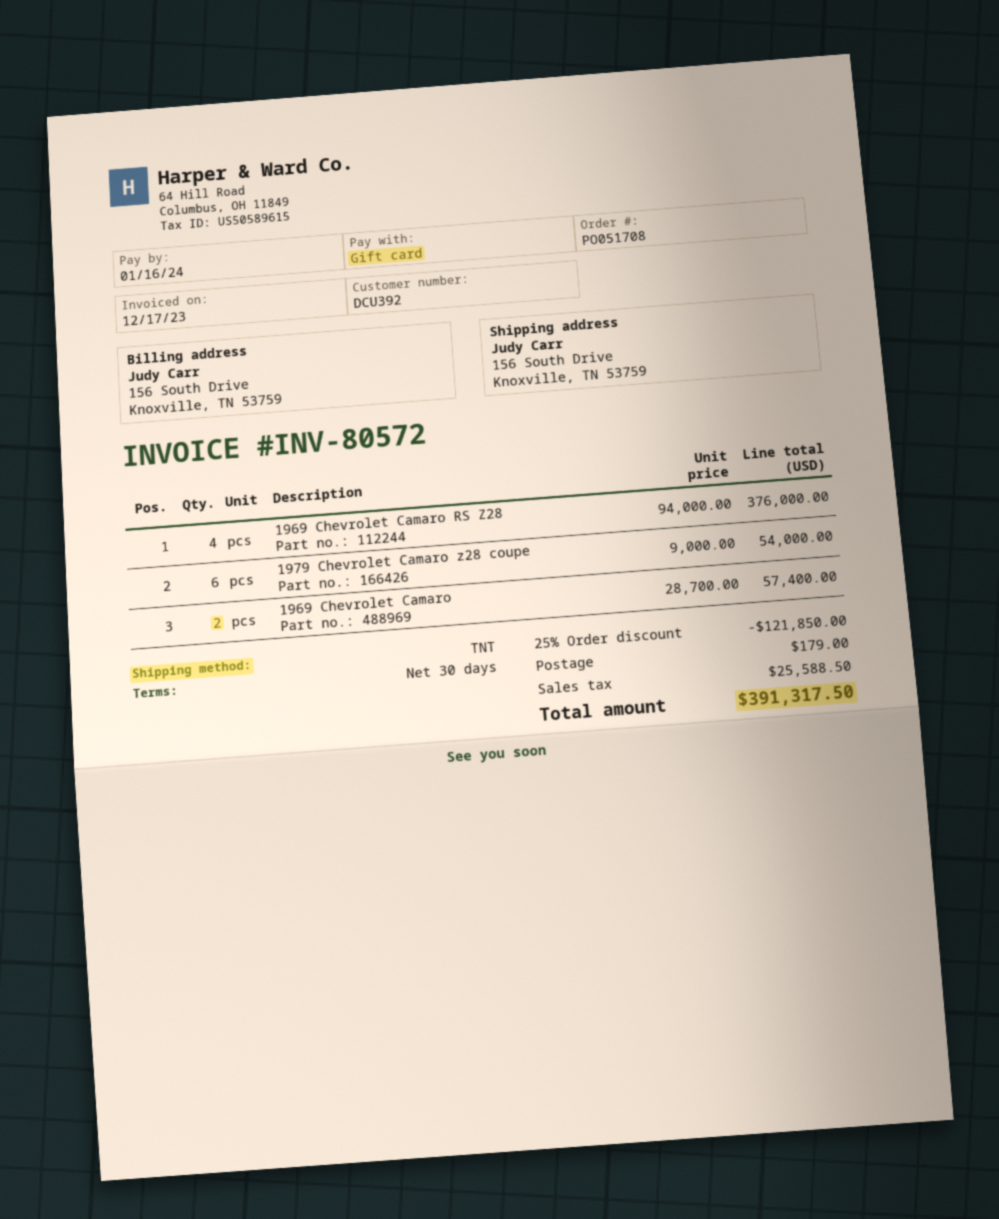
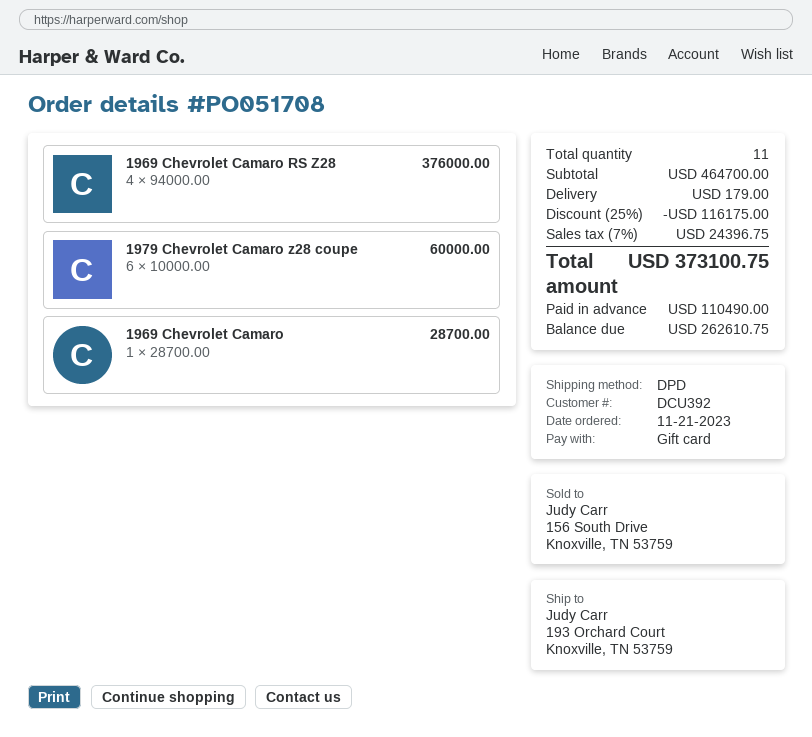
shipping method: TNT -> DPD
ship to: 156 South Drive, Knoxville, TN 53759 -> 193 Orchard Court, Knoxville, TN 53759
1979 Chevrolet Camaro z28 coupe: 6 x 9000.00 = 54000.00 -> 6 x 10000.00 = 60000.00
1969 Chevrolet Camaro: 2 x 28700.00 = 57400.00 -> 1 x 28700.00 = 28700.00
discount: 25% = 121850.00 -> 25% = 116175.00
tax: 25588.50 -> 24396.75
total: 391317.50 -> 373100.75

